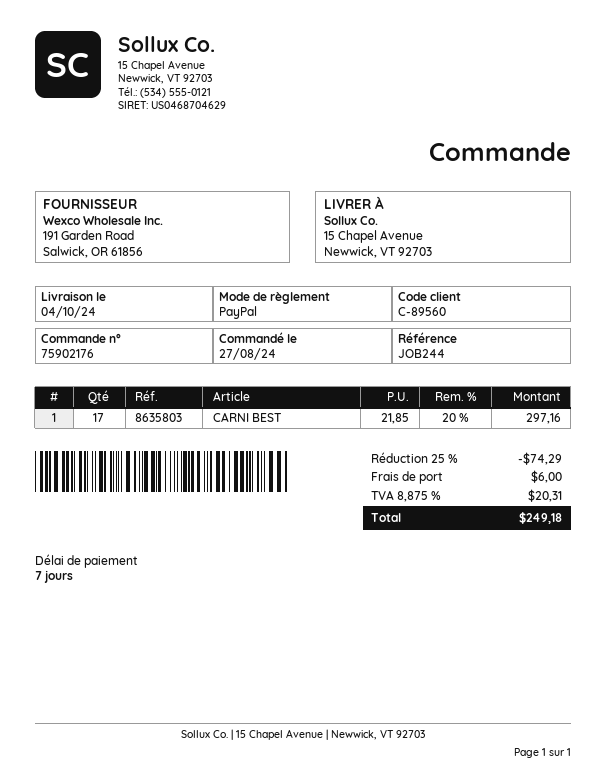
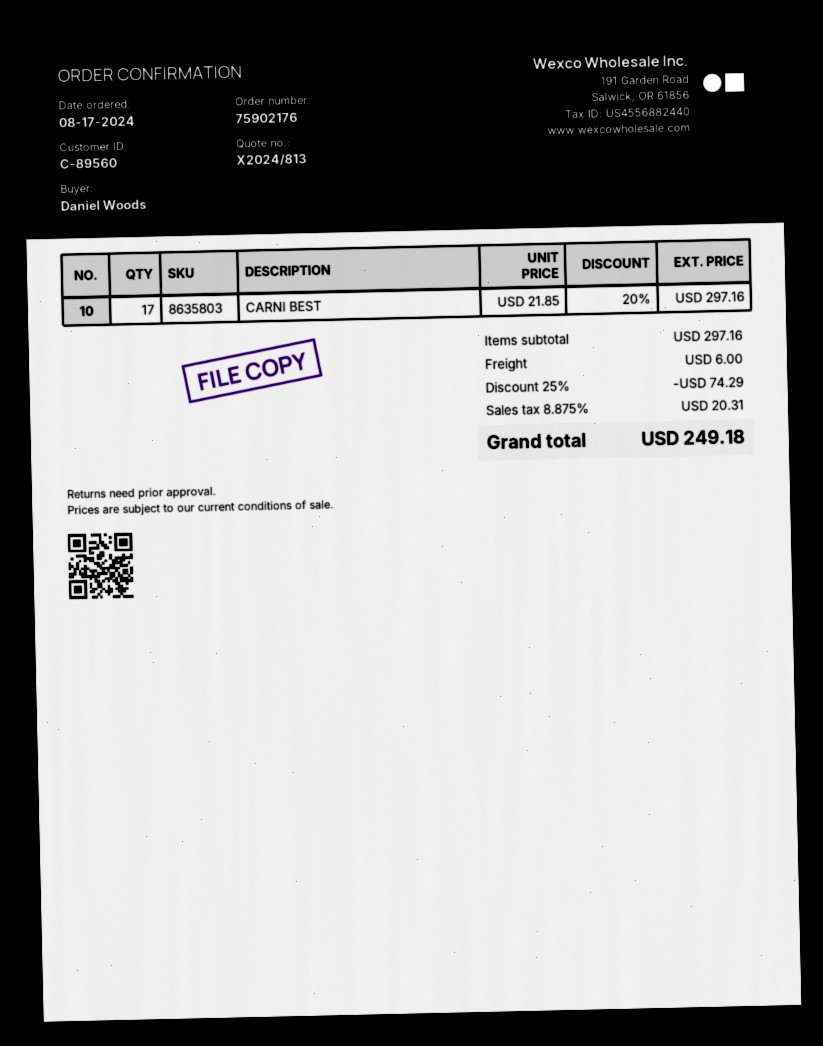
order date: 2024-08-27 -> 2024-08-17

